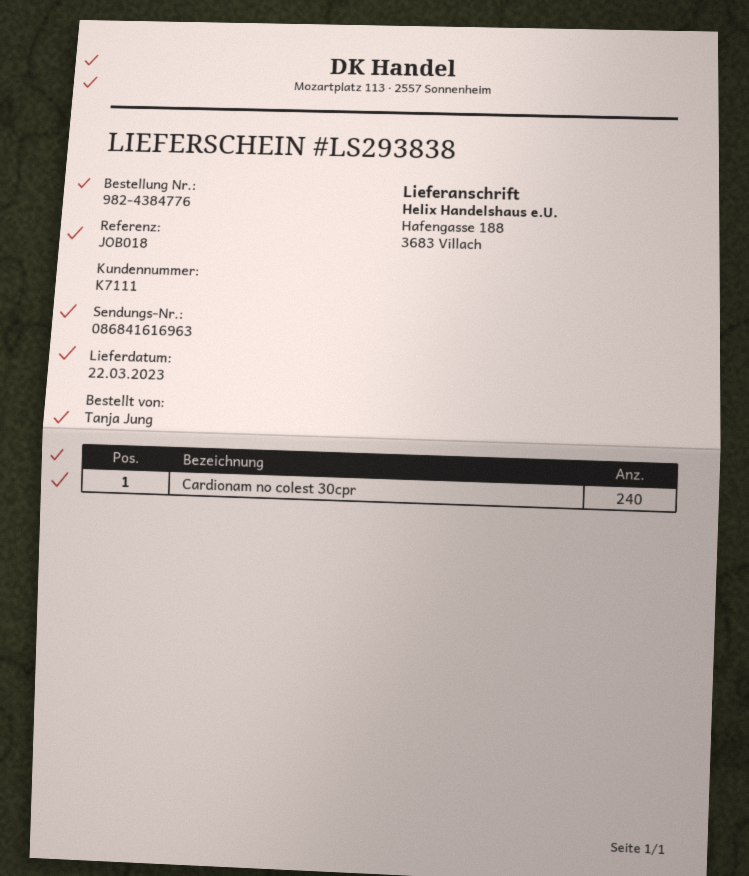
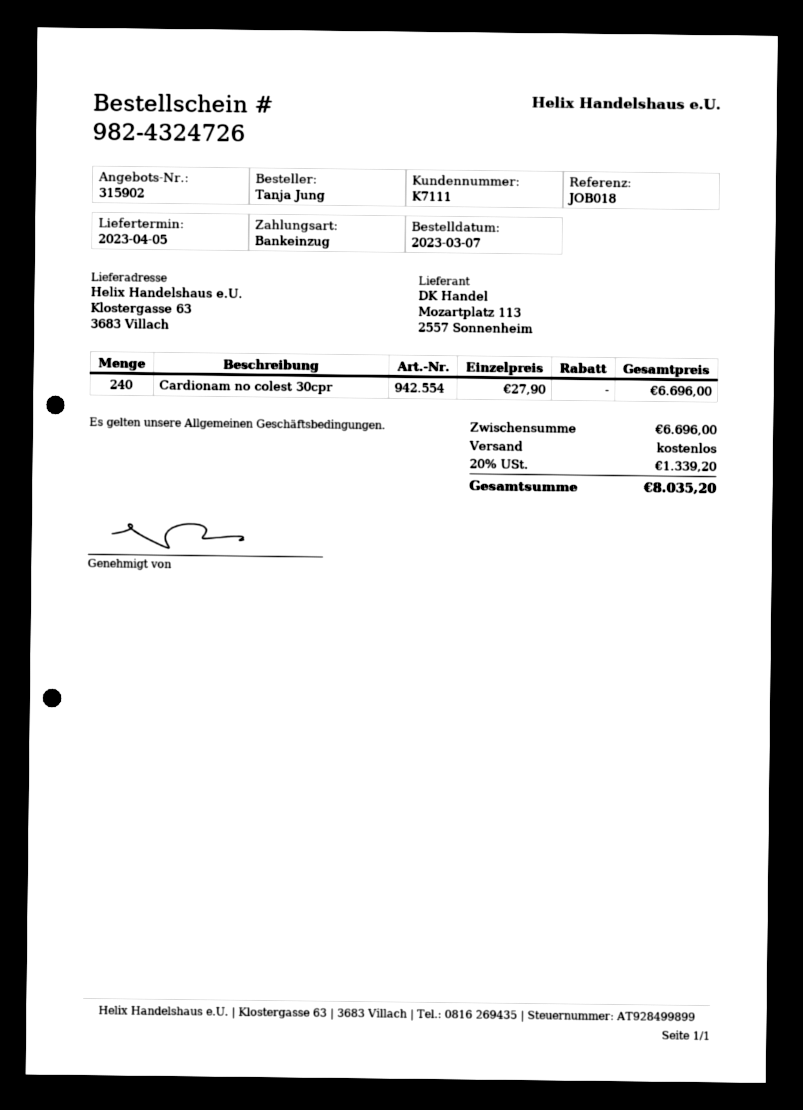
order number: 982-4384776 -> 982-4324726
delivery date: 2023-03-22 -> 2023-04-05
ship to: Hafengasse 188, 3683 Villach -> Klostergasse 63, 3683 Villach

